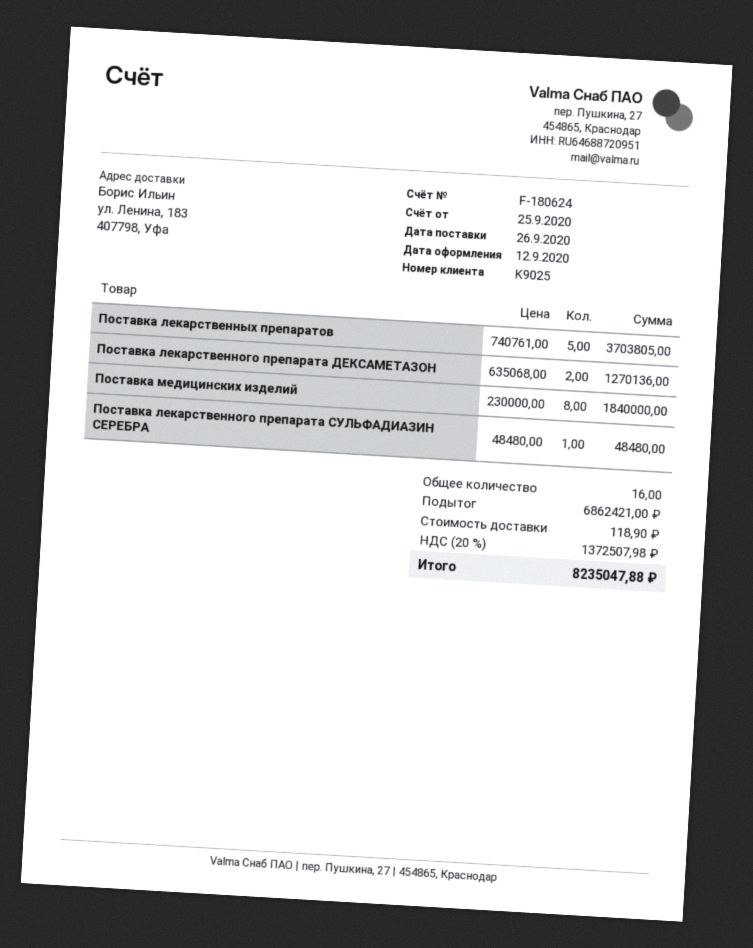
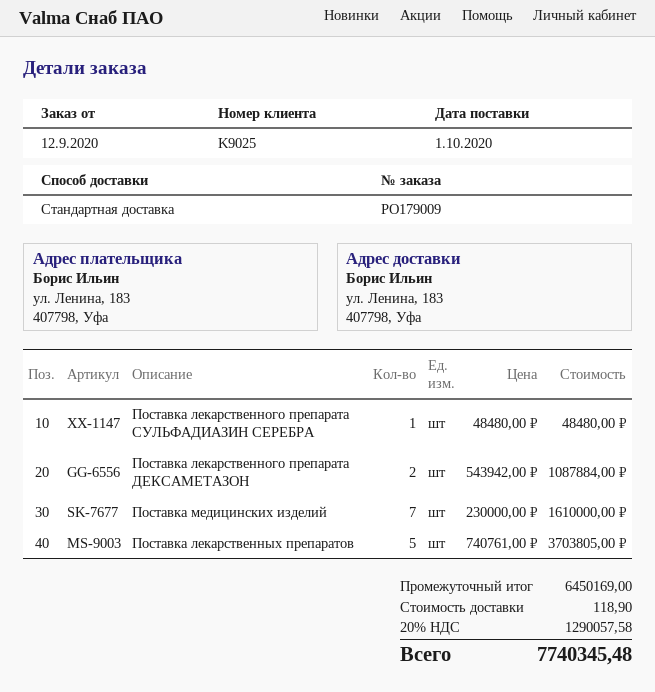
delivery date: 2020-09-26 -> 2020-10-01
Поставка лекарственного препарата ДЕКСАМЕТАЗОН: 2 x 635068.00 = 1270136.00 -> 2 x 543942.00 = 1087884.00
Поставка медицинских изделий: 8 x 230000.00 = 1840000.00 -> 7 x 230000.00 = 1610000.00
subtotal: 6862421.00 -> 6450169.00
tax: 20% = 1372507.98 -> 20% = 1290057.58
total: 8235047.88 -> 7740345.48

